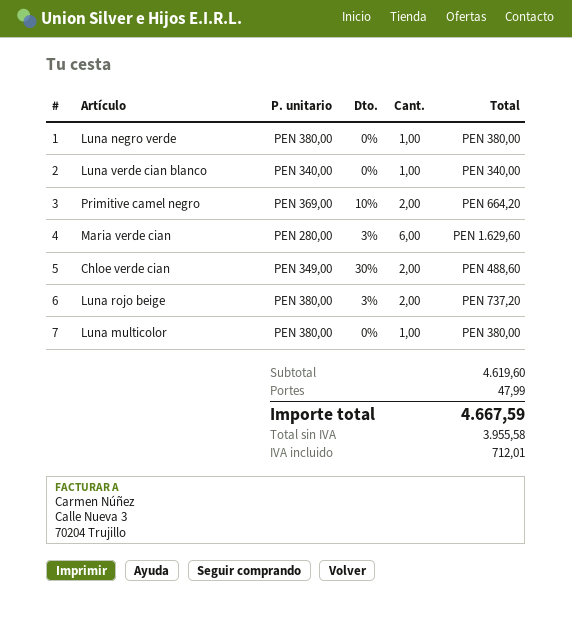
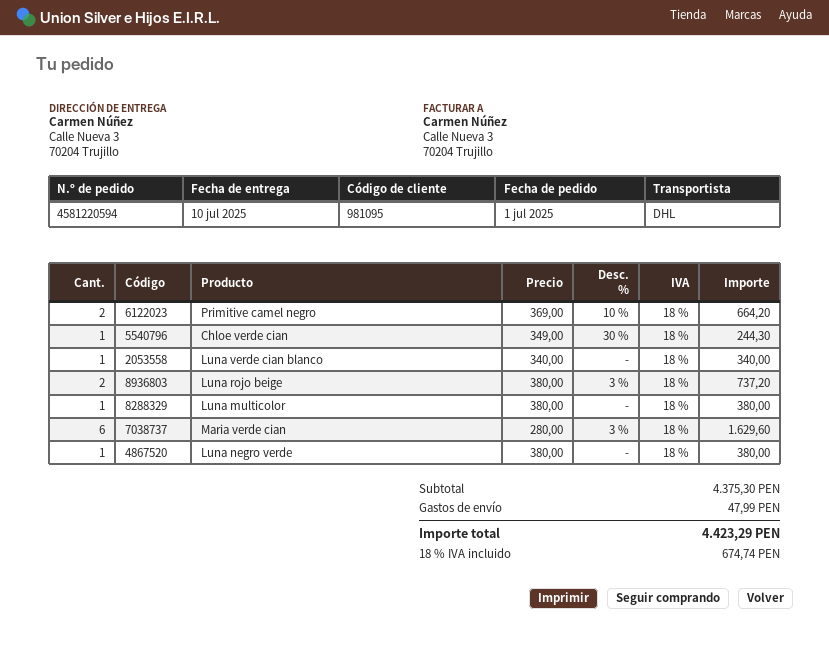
Chloe verde cian: 2 x 349.00 - 30% = 488.60 -> 1 x 349.00 - 30% = 244.30
subtotal: 4619.60 -> 4375.30
tax: 712.01 -> 674.74
total: 4667.59 -> 4423.29

